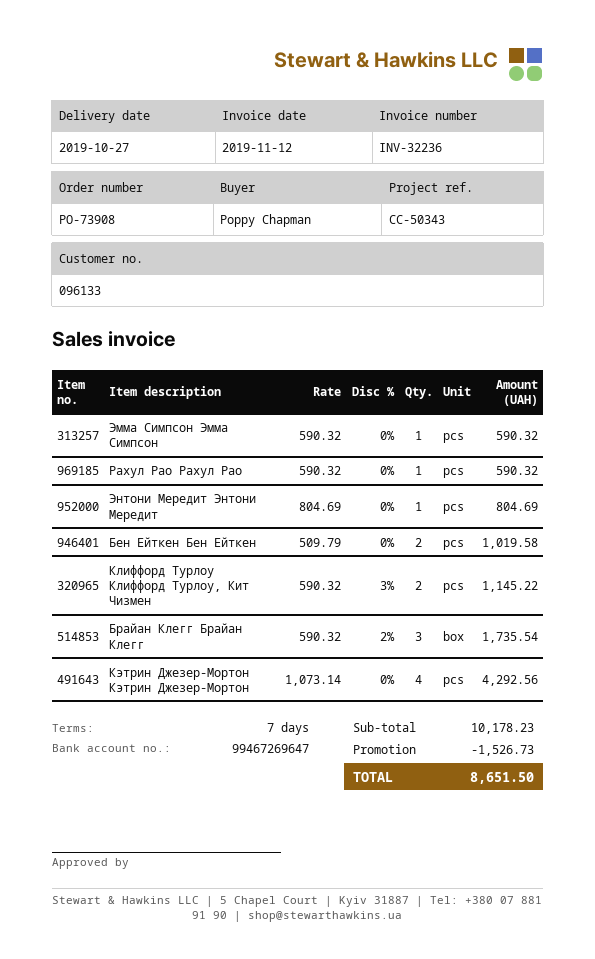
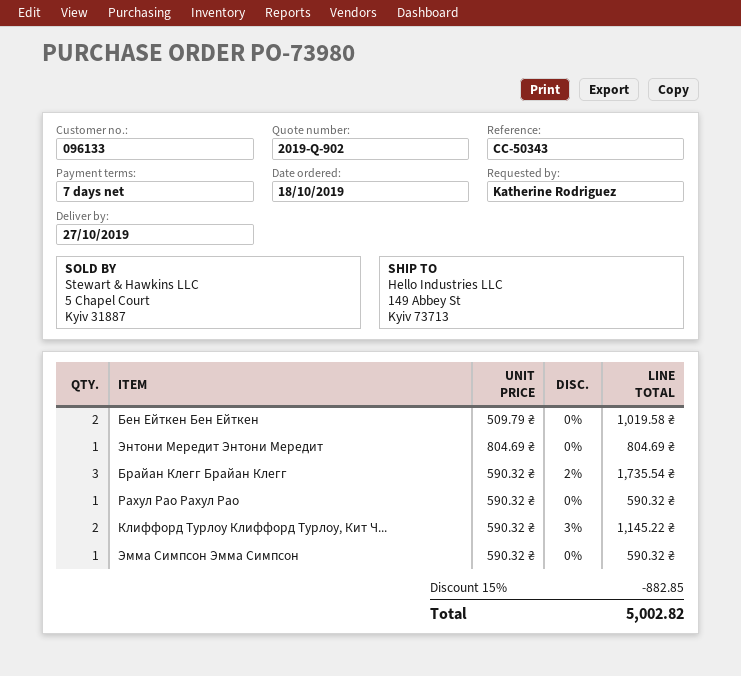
order number: PO-73908 -> PO-73980
ordered by: Poppy Chapman -> Katherine Rodriguez
Кэтрин Джезер-Мортон Кэтрин Джезер-Мортон: 4 x 1073.14 = 4292.56 -> none
discount: 1526.73 -> 882.85
total: 8651.50 -> 5002.82

